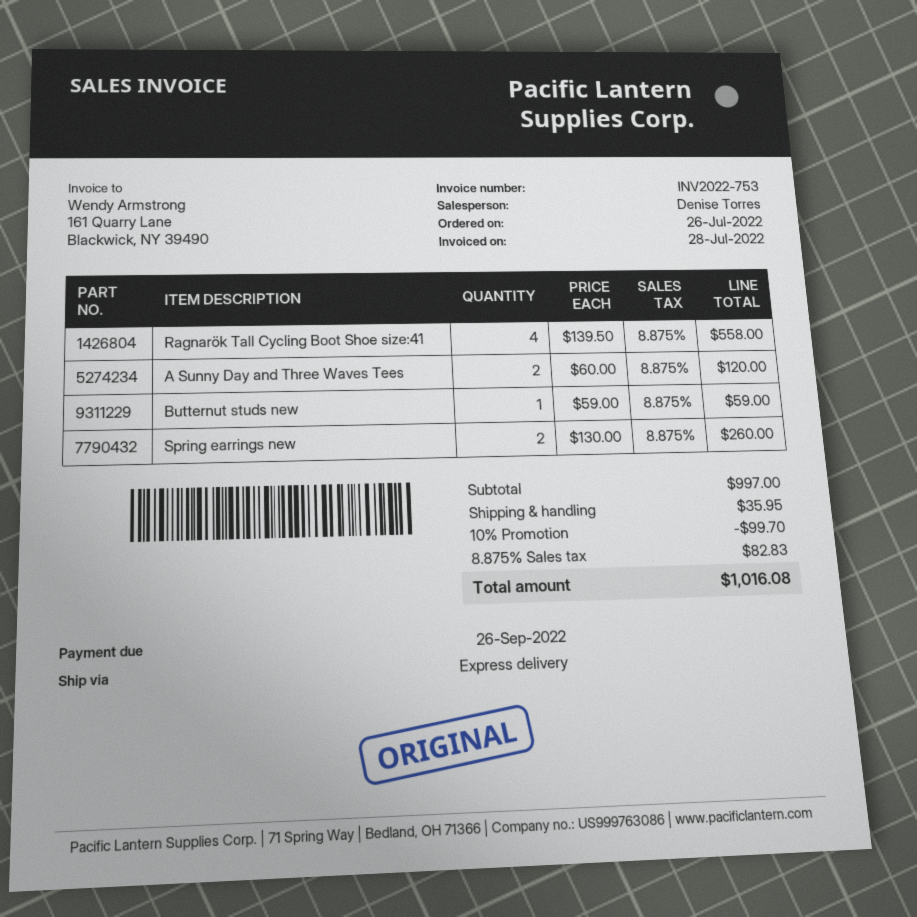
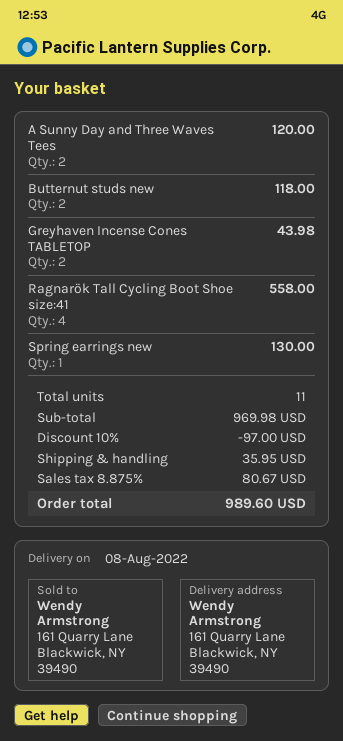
Butternut studs new: 1 for 59.00 -> 2 for 118.00
Spring earrings new: 2 for 260.00 -> 1 for 130.00
Greyhaven Incense Cones TABLETOP: none -> 2 for 43.98
subtotal: 997.00 -> 969.98
discount: 10% = 99.70 -> 10% = 97.00
tax: 8.875% = 82.83 -> 8.875% = 80.67
total: 1016.08 -> 989.60

